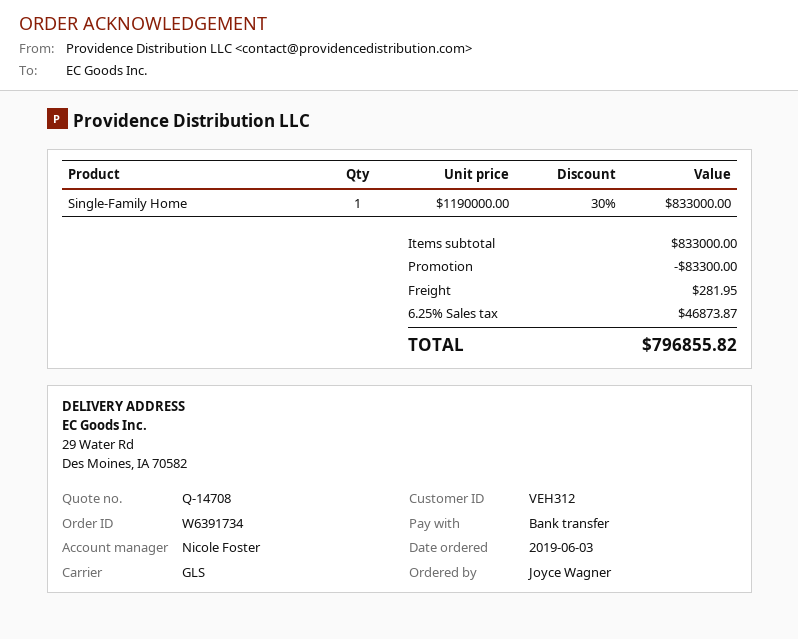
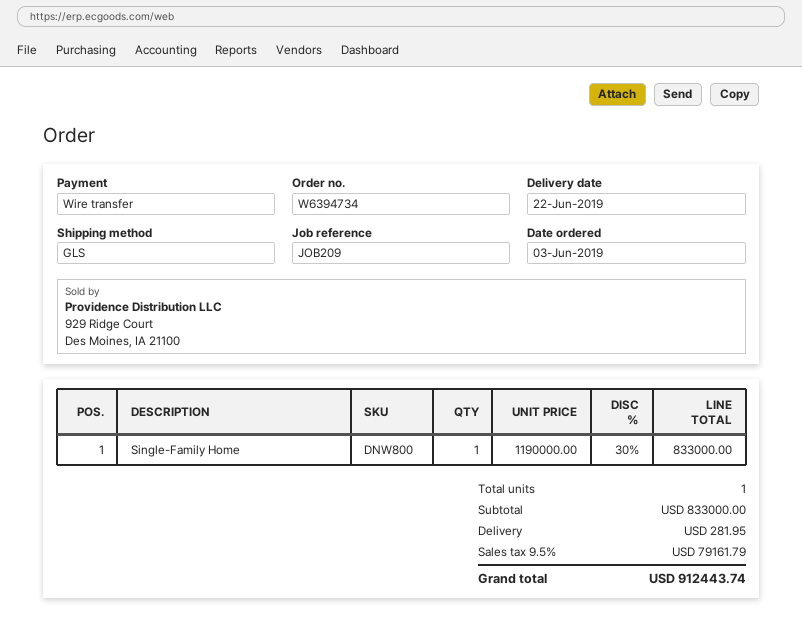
order number: W6391734 -> W6394734
discount: 83300.00 -> none
tax: 6.25% = 46873.87 -> 9.5% = 79161.79
total: 796855.82 -> 912443.74

